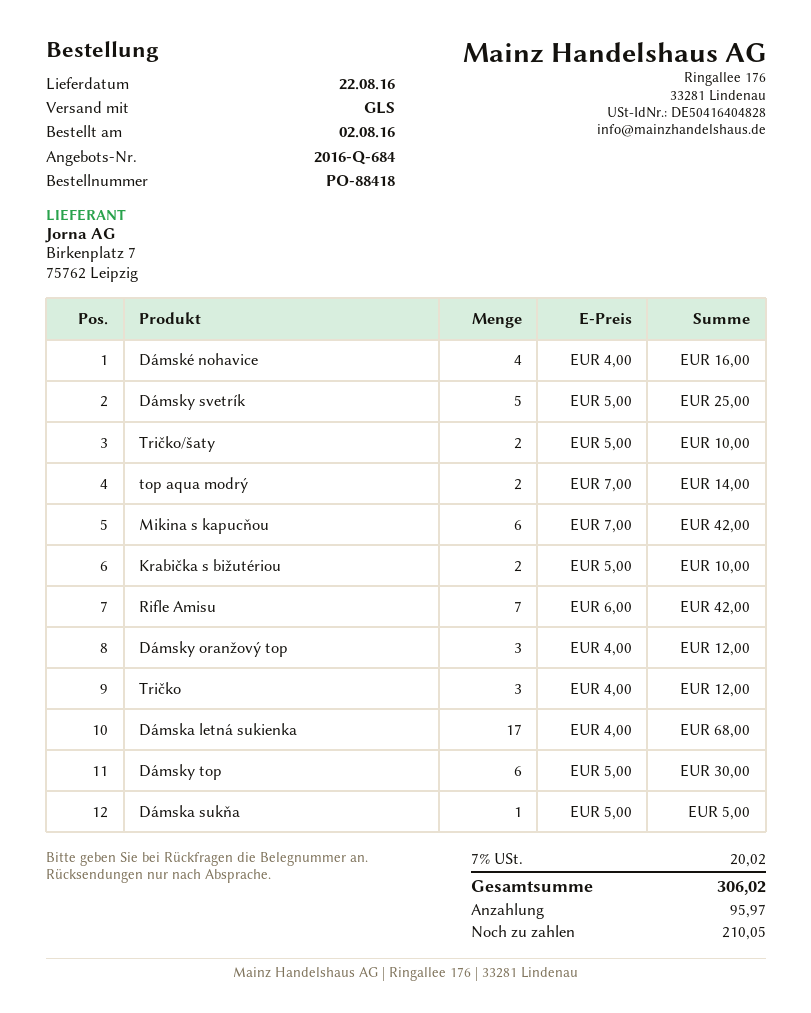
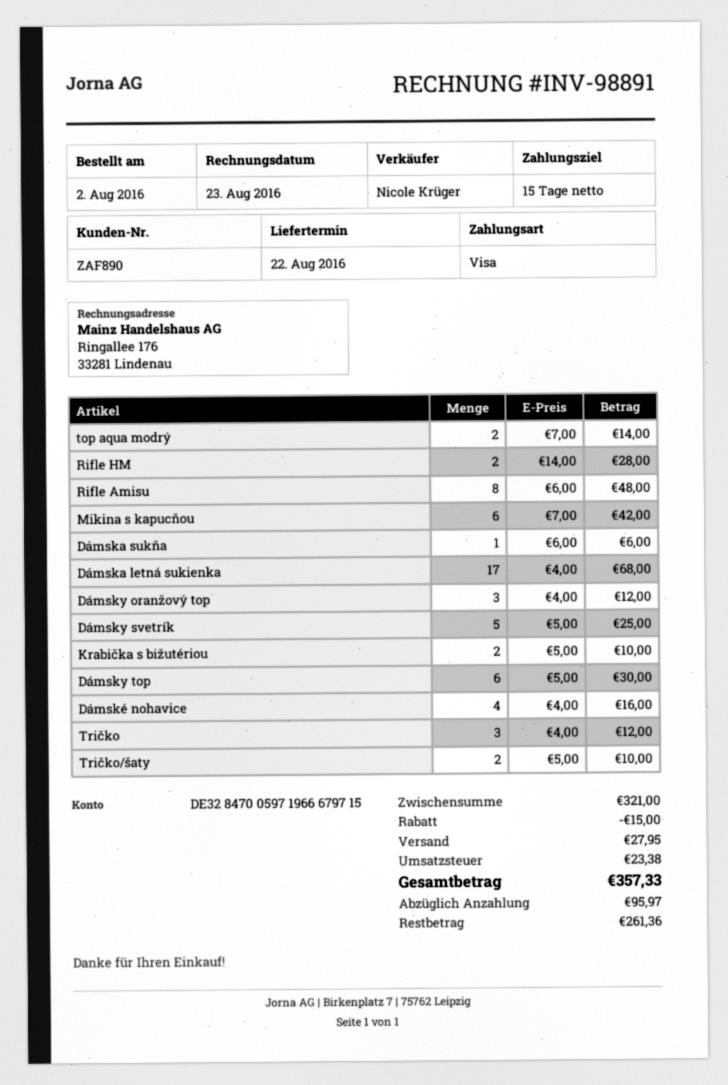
Rifle Amisu: 7 x 6.00 = 42.00 -> 8 x 6.00 = 48.00
Dámska sukňa: 1 x 5.00 = 5.00 -> 1 x 6.00 = 6.00
Rifle HM: none -> 2 x 14.00 = 28.00
discount: none -> 15.00
shipping: none -> 27.95
tax: 20.02 -> 23.38
total: 306.02 -> 357.33
balance: 210.05 -> 261.36

